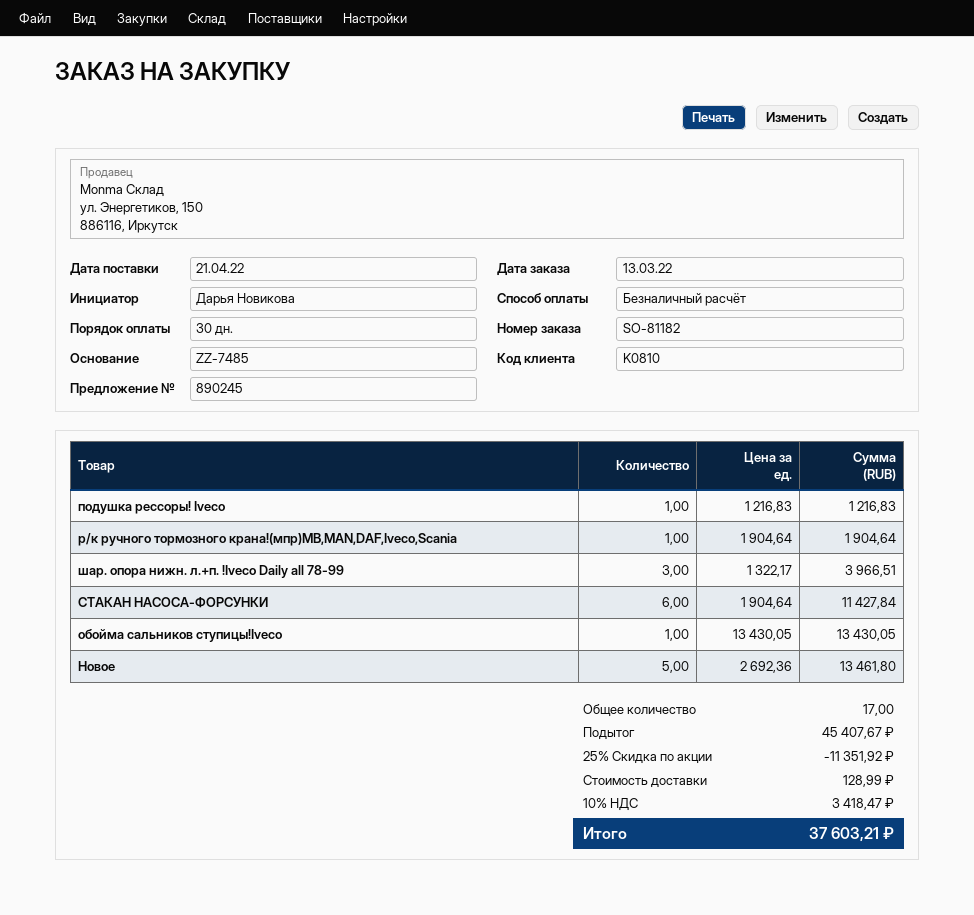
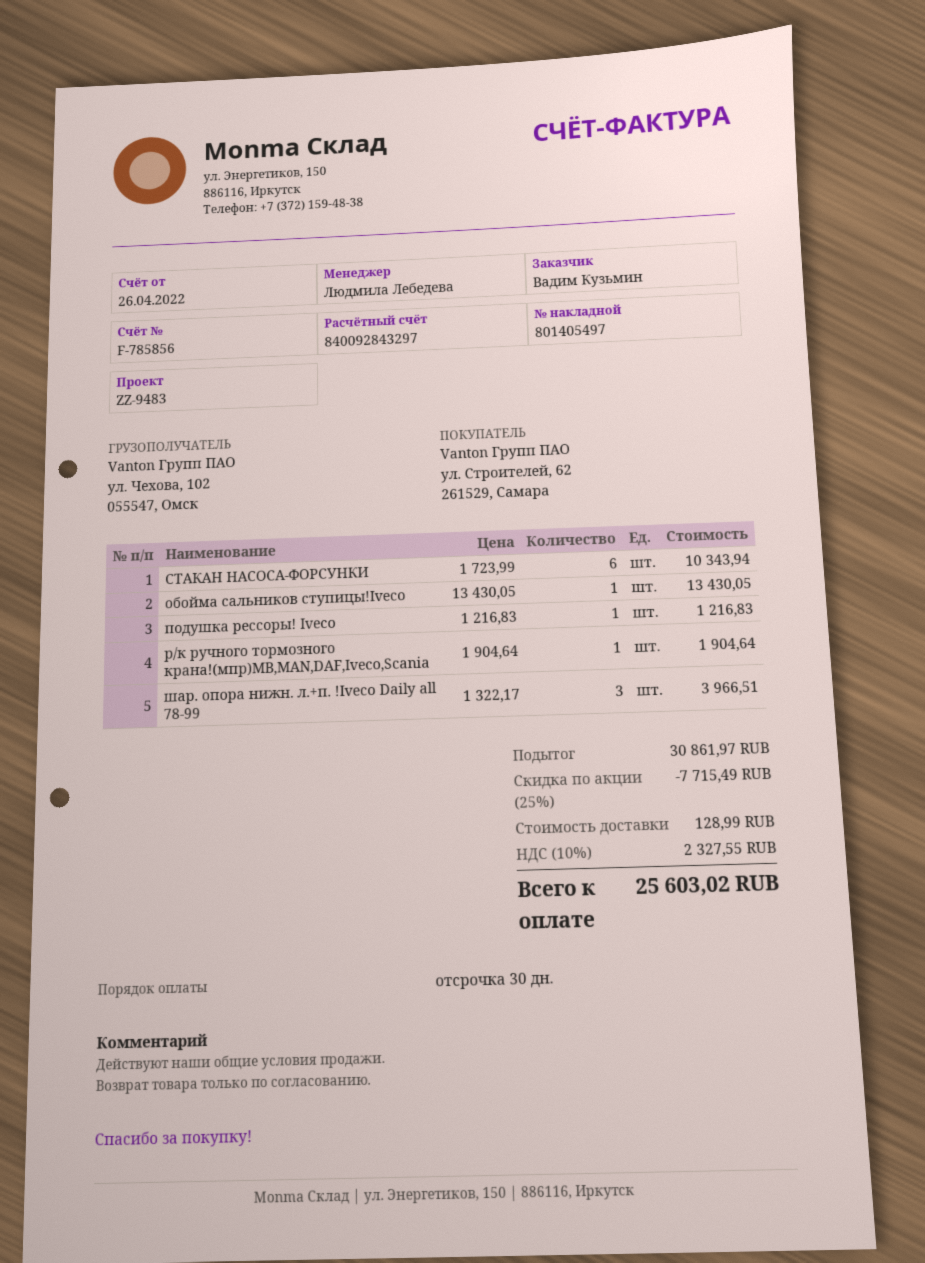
reference: ZZ-7485 -> ZZ-9483
ordered by: Дарья Новикова -> Вадим Кузьмин
СТАКАН НАСОСА-ФОРСУНКИ: 6 x 1904.64 = 11427.84 -> 6 x 1723.99 = 10343.94
Новое: 5 x 2692.36 = 13461.80 -> none
subtotal: 45407.67 -> 30861.97
discount: 25% = 11351.92 -> 25% = 7715.49
tax: 10% = 3418.47 -> 10% = 2327.55
total: 37603.21 -> 25603.02

